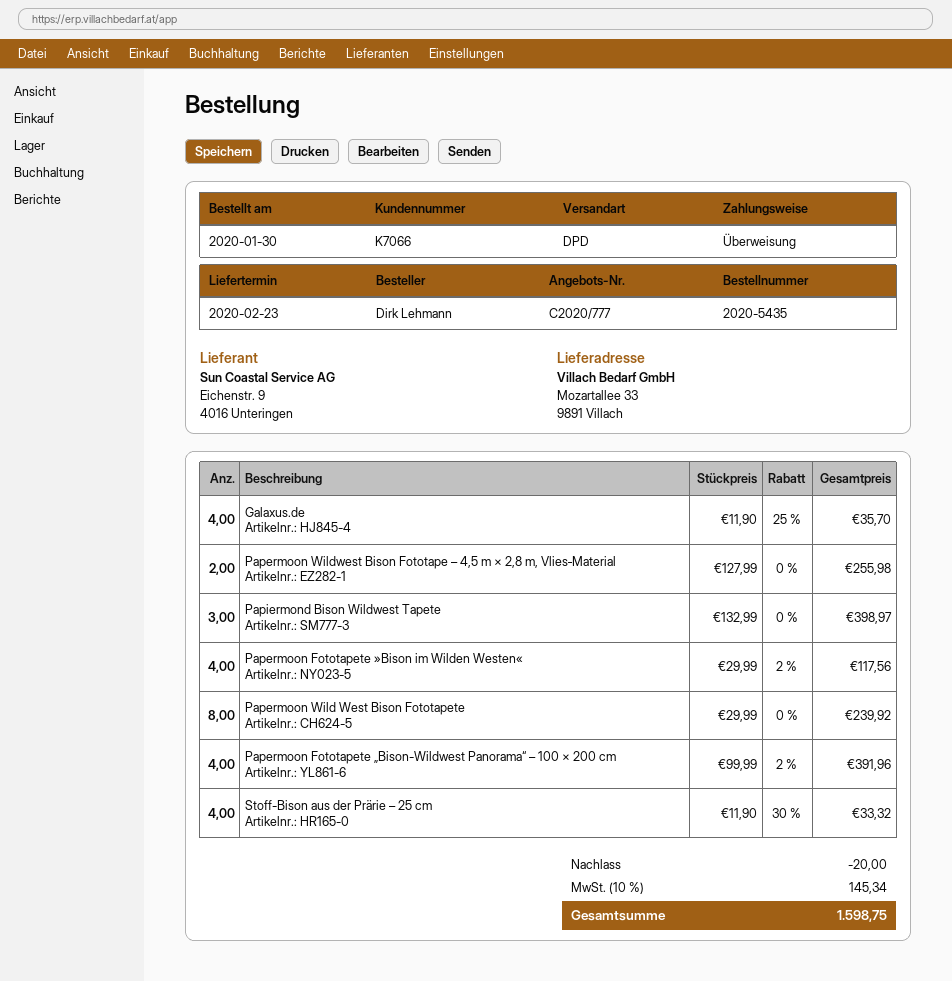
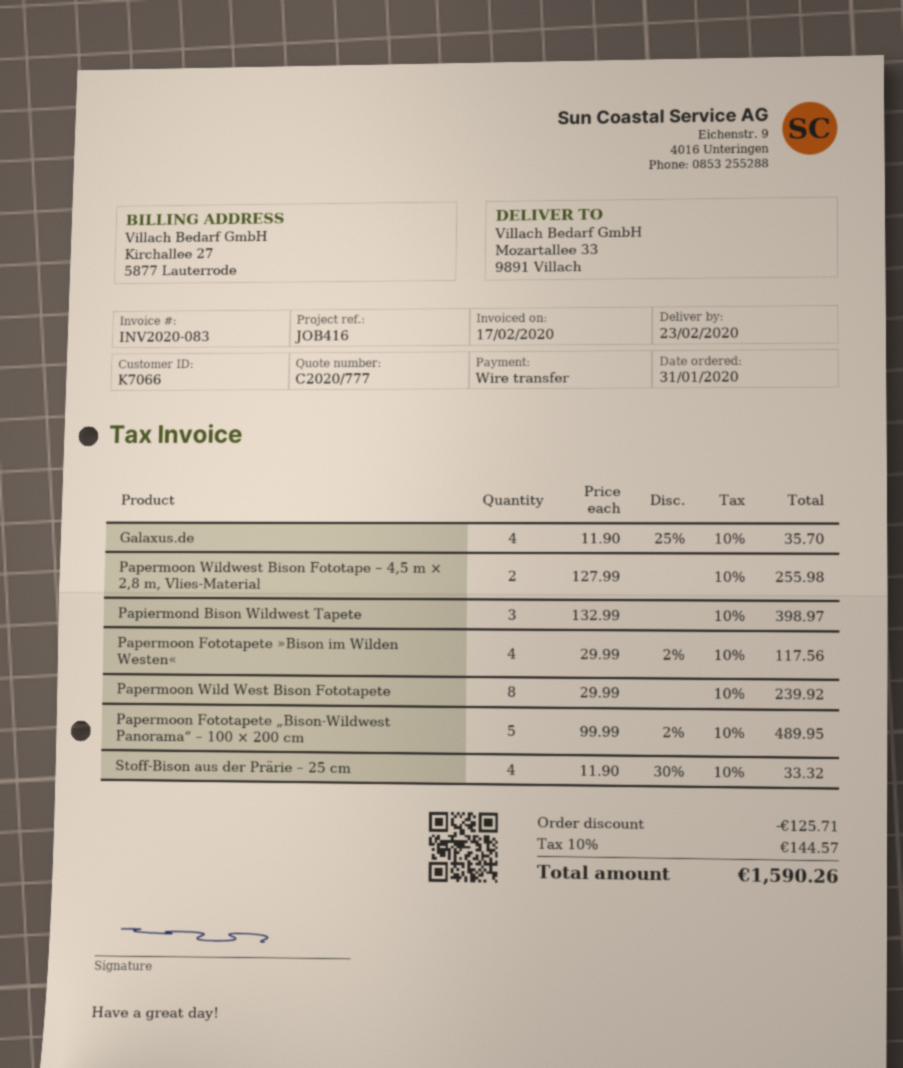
order date: 2020-01-30 -> 2020-01-31
Papermoon Fototapete „Bison-Wildwest Panorama“ – 100 × 200 cm: 4 x 99.99 - 2% = 391.96 -> 5 x 99.99 - 2% = 489.95
discount: 20.00 -> 125.71
tax: 10% = 145.34 -> 10% = 144.57
total: 1598.75 -> 1590.26

